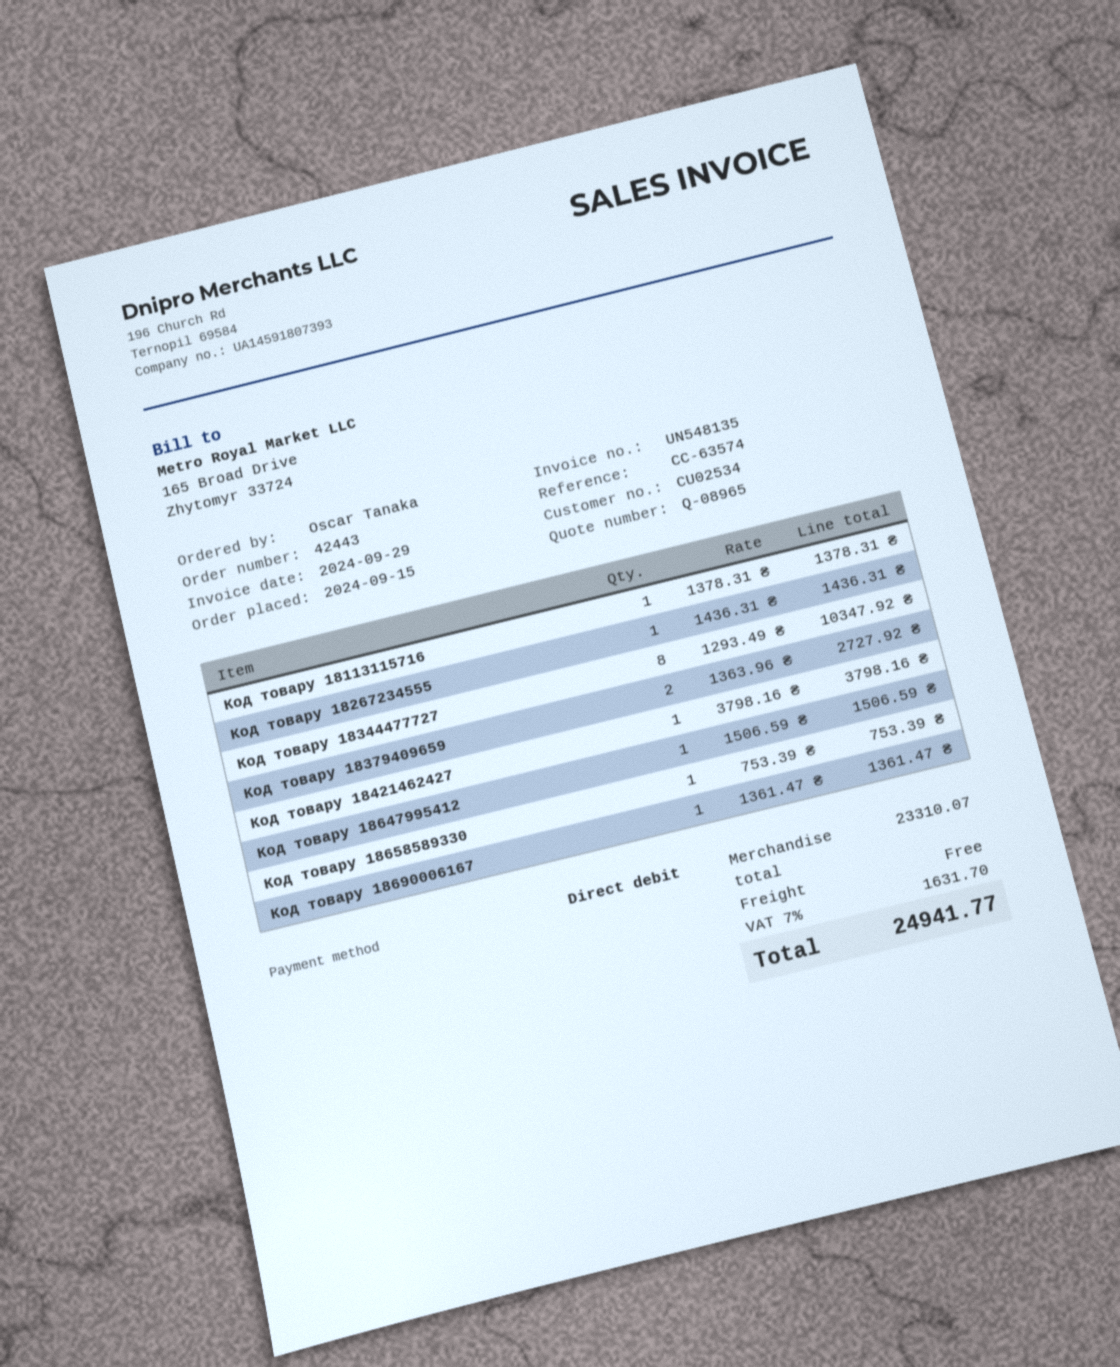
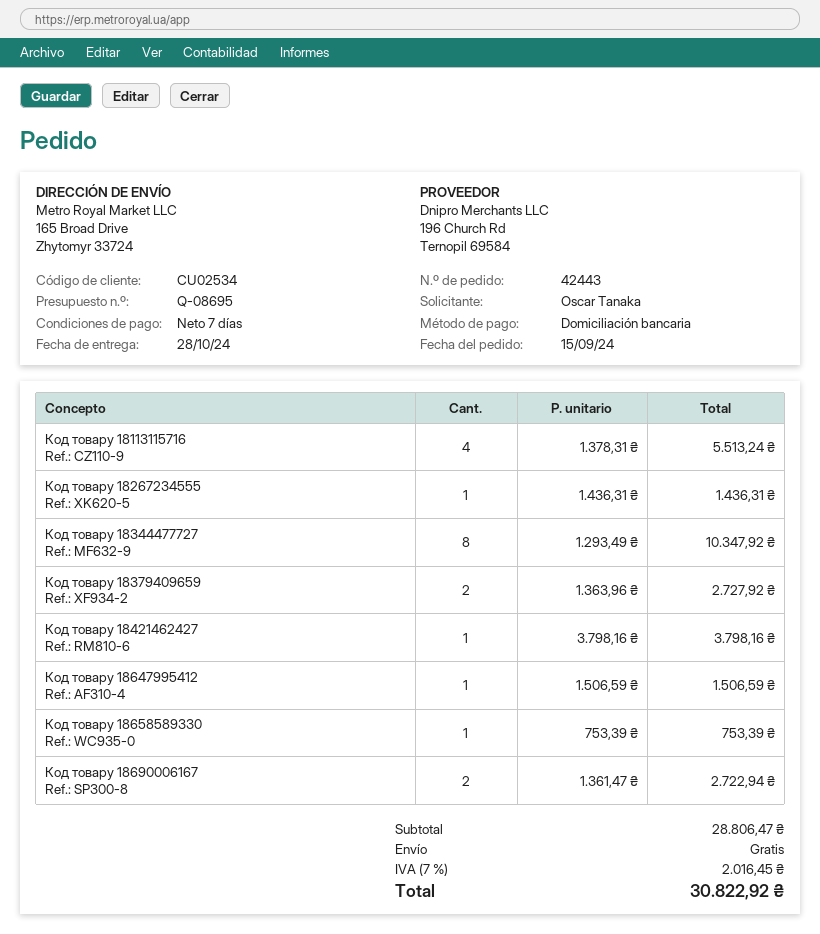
quote number: Q-08965 -> Q-08695
Код товару 18113115716: 1 x 1378.31 = 1378.31 -> 4 x 1378.31 = 5513.24
Код товару 18690006167: 1 x 1361.47 = 1361.47 -> 2 x 1361.47 = 2722.94
subtotal: 23310.07 -> 28806.47
tax: 7% = 1631.70 -> 7% = 2016.45
total: 24941.77 -> 30822.92

